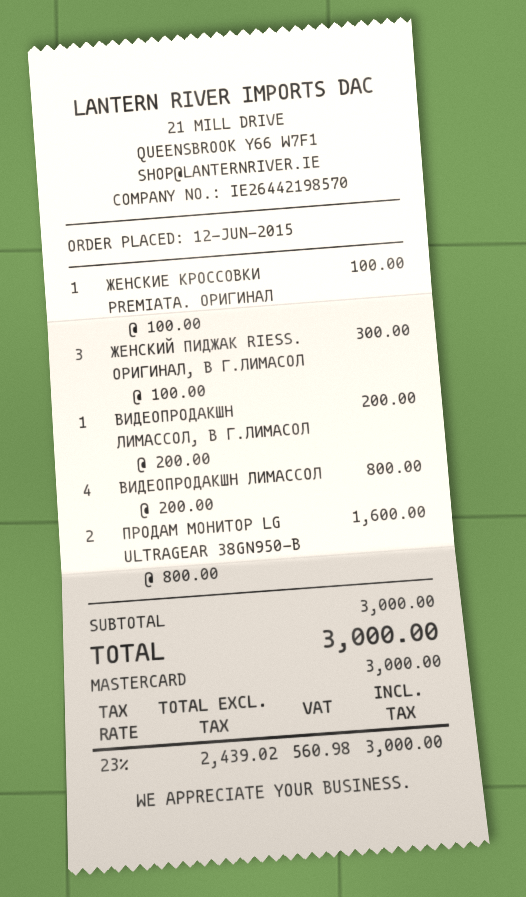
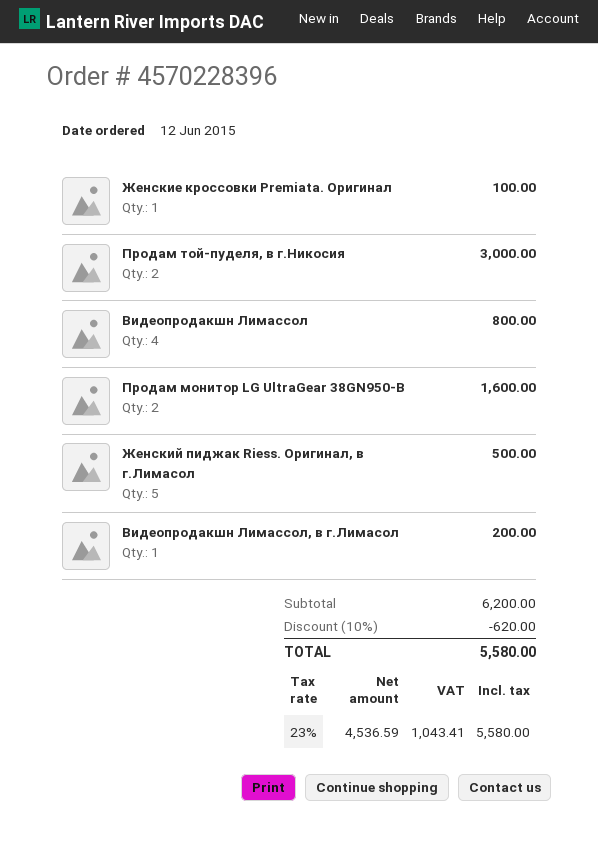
ЖЕНСКИЙ ПИДЖАК RIESS. ОРИГИНАЛ, В Г.ЛИМАСОЛ: 3 for 300.00 -> 5 for 500.00
Продам той-пуделя, в г.Никосия: none -> 2 for 3000.00
subtotal: 3000.00 -> 6200.00
discount: none -> 10% = 620.00
net: 2439.02 -> 4536.59
tax: 23% = 560.98 -> 23% = 1043.41
total: 3000.00 -> 5580.00

